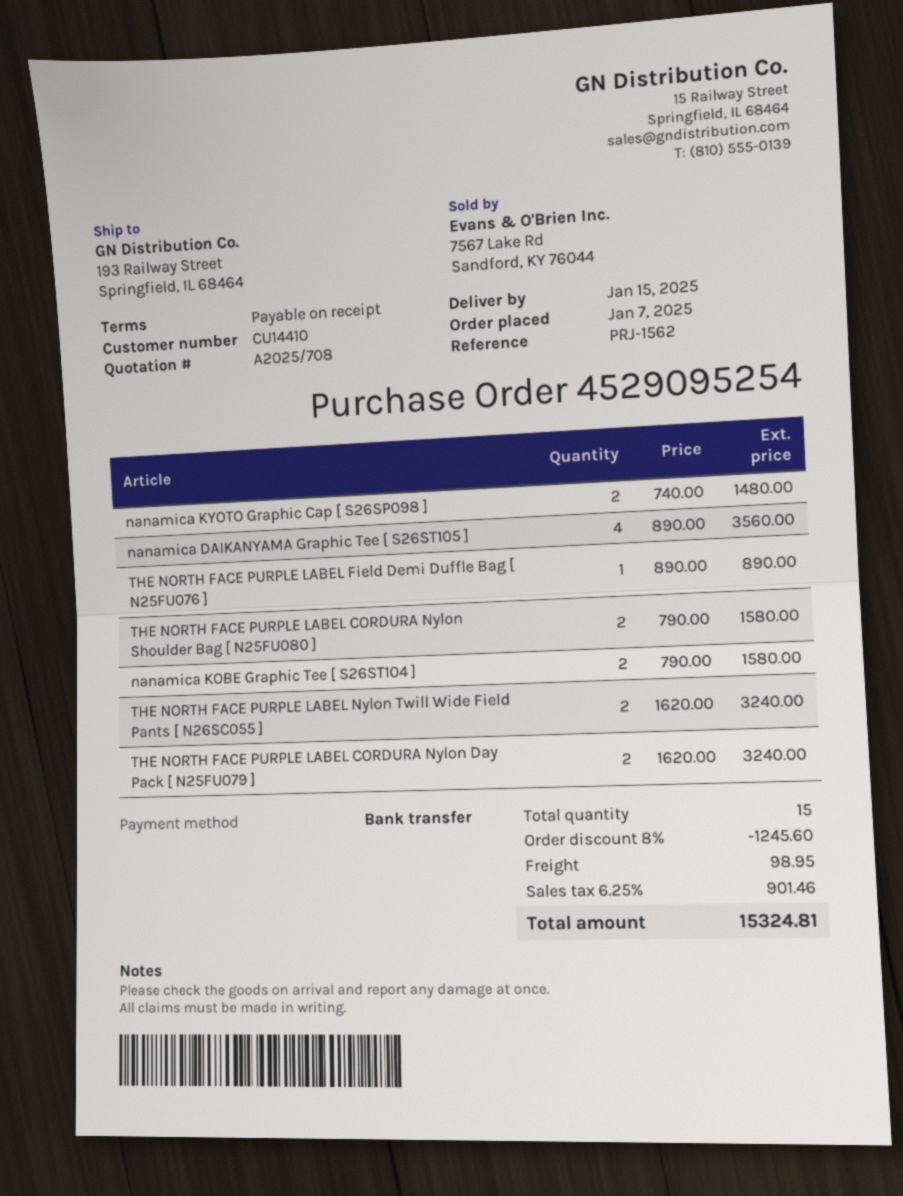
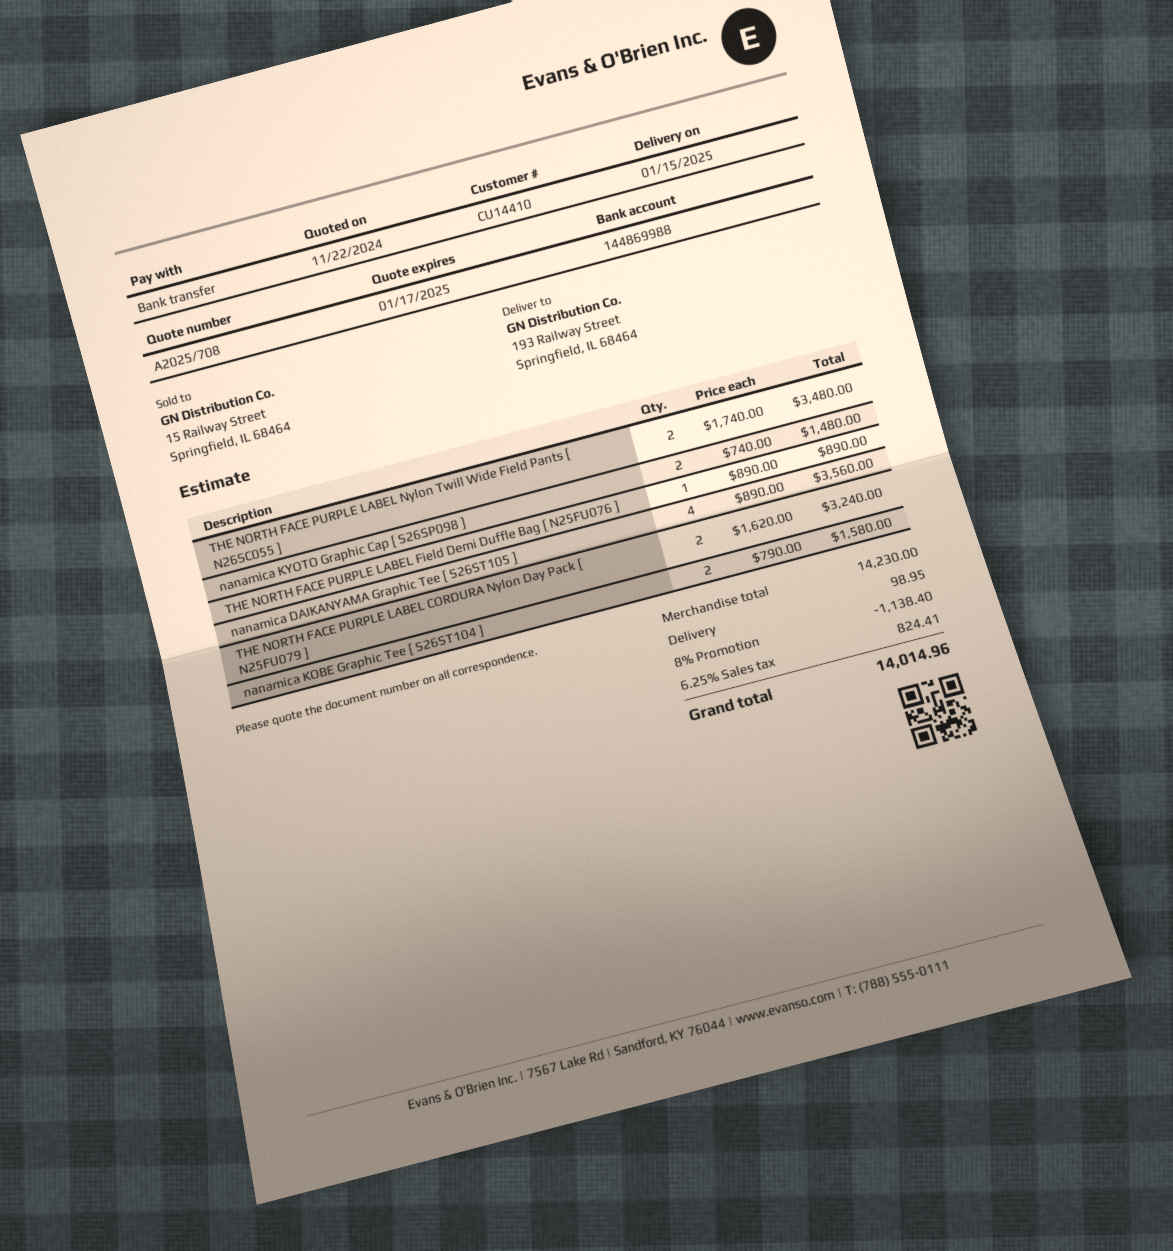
THE NORTH FACE PURPLE LABEL CORDURA Nylon Shoulder Bag [ N25FU080 ]: 2 x 790.00 = 1580.00 -> none
THE NORTH FACE PURPLE LABEL Nylon Twill Wide Field Pants [ N26SC055 ]: 2 x 1620.00 = 3240.00 -> 2 x 1740.00 = 3480.00
discount: 8% = 1245.60 -> 8% = 1138.40
tax: 6.25% = 901.46 -> 6.25% = 824.41
total: 15324.81 -> 14014.96

